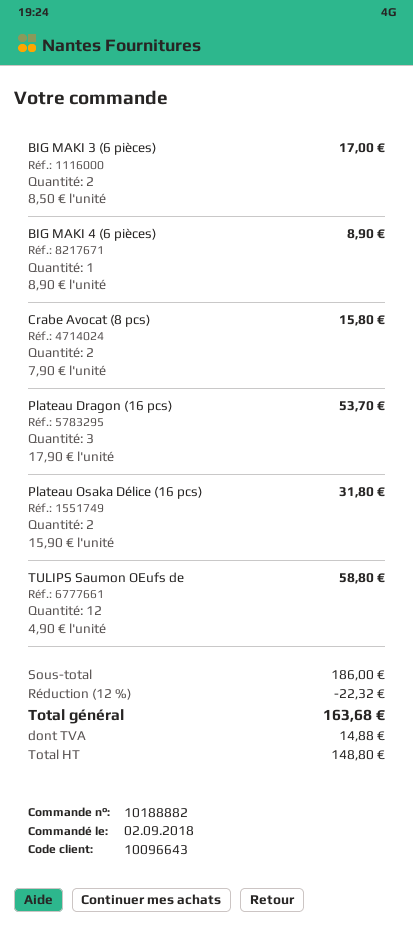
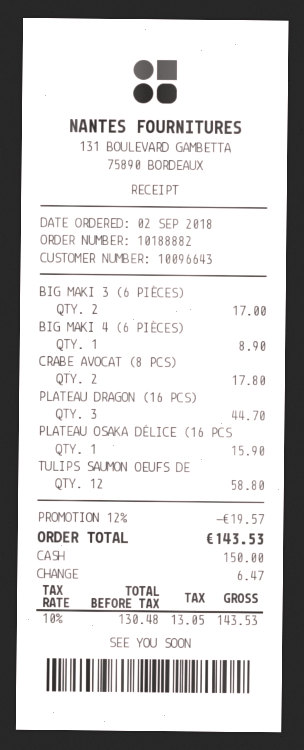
Crabe Avocat (8 pcs): 2 for 15.80 -> 2 for 17.80
Plateau Dragon (16 pcs): 3 for 53.70 -> 3 for 44.70
Plateau Osaka Délice (16 pcs): 2 for 31.80 -> 1 for 15.90
discount: 12% = 22.32 -> 12% = 19.57
net: 148.80 -> 130.48
tax: 14.88 -> 13.05
total: 163.68 -> 143.53

